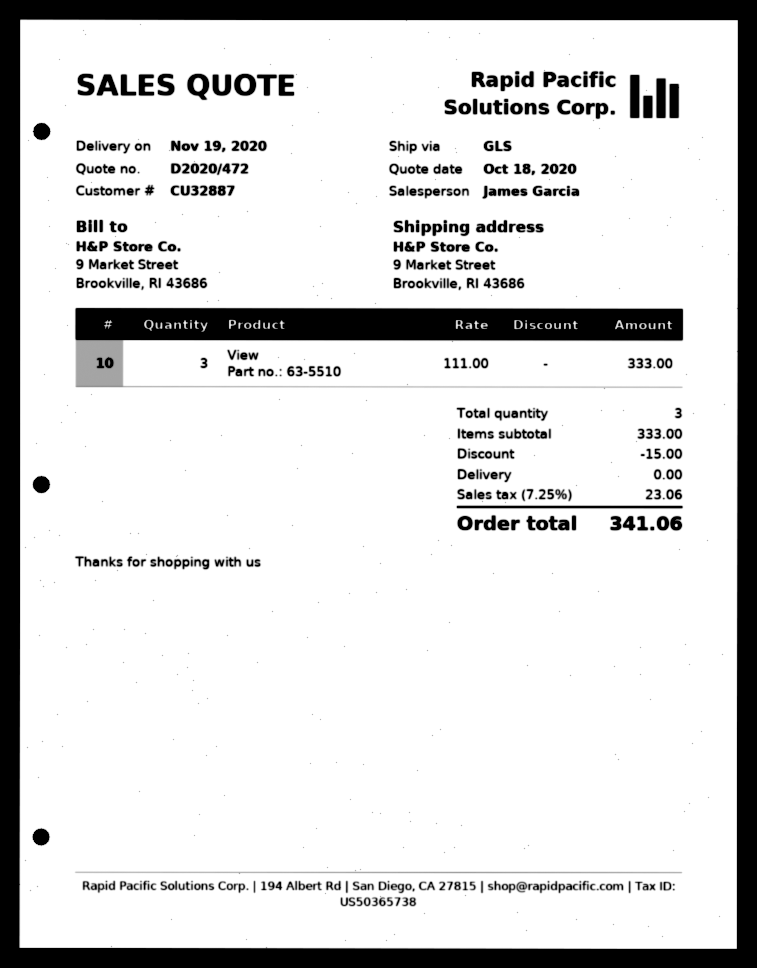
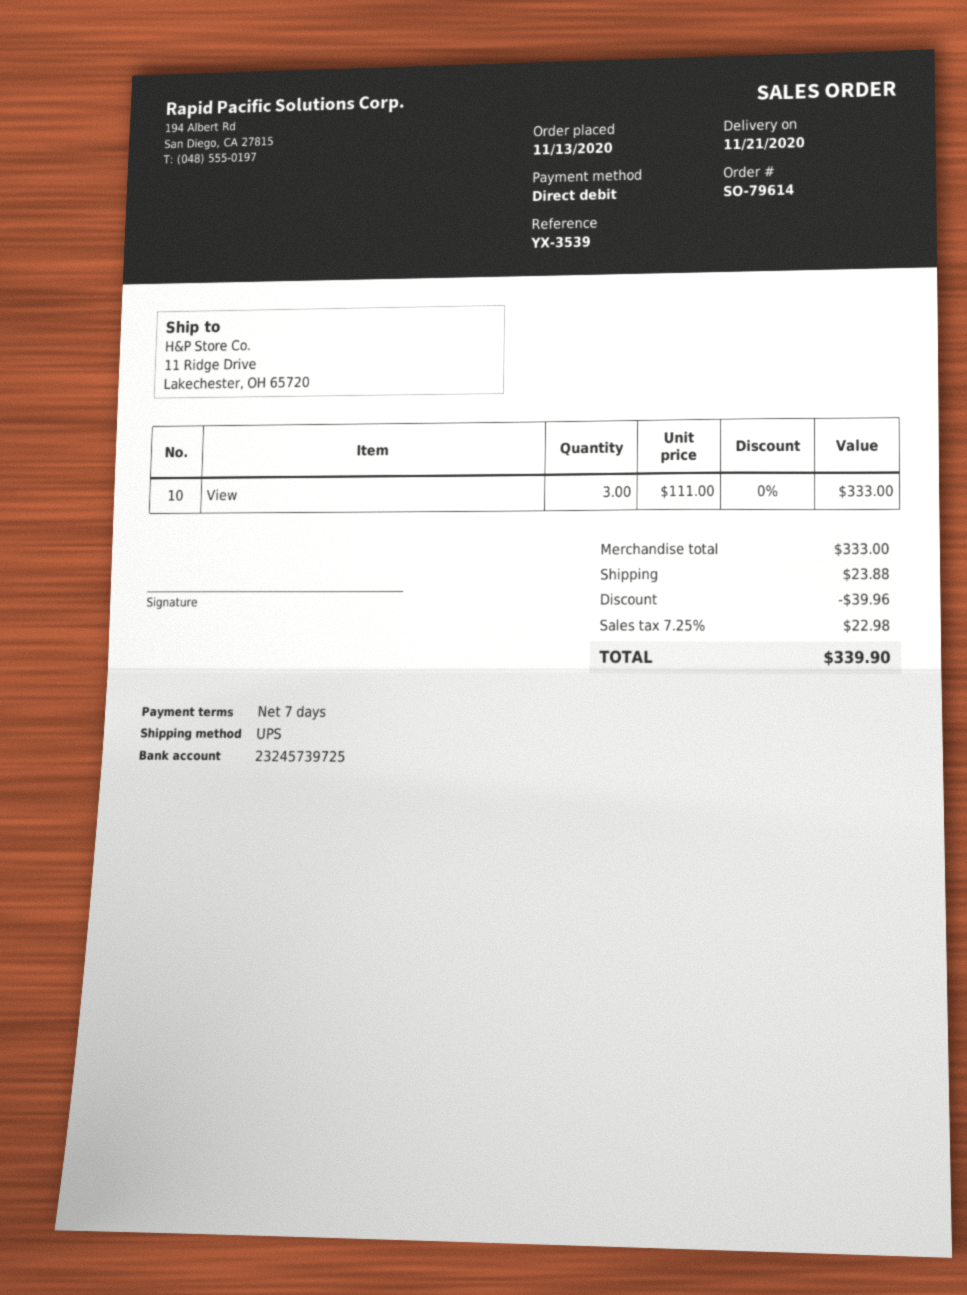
delivery date: 2020-11-19 -> 2020-11-21
shipping method: GLS -> UPS
ship to: 9 Market Street, Brookville, RI 43686 -> 11 Ridge Drive, Lakechester, OH 65720
discount: 15.00 -> 39.96
shipping: 0.00 -> 23.88
tax: 7.25% = 23.06 -> 7.25% = 22.98
total: 341.06 -> 339.90

